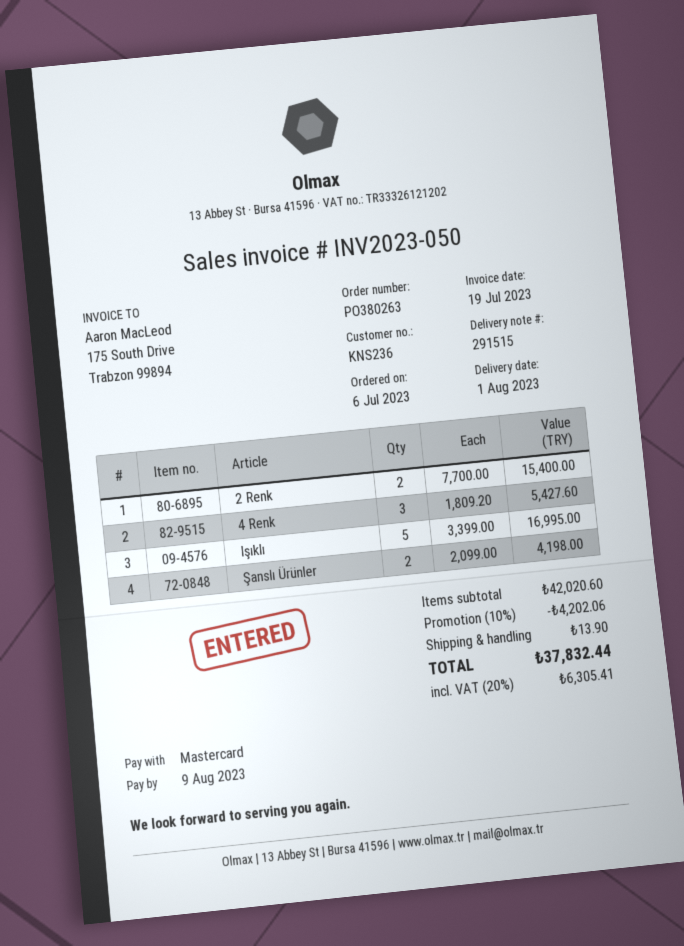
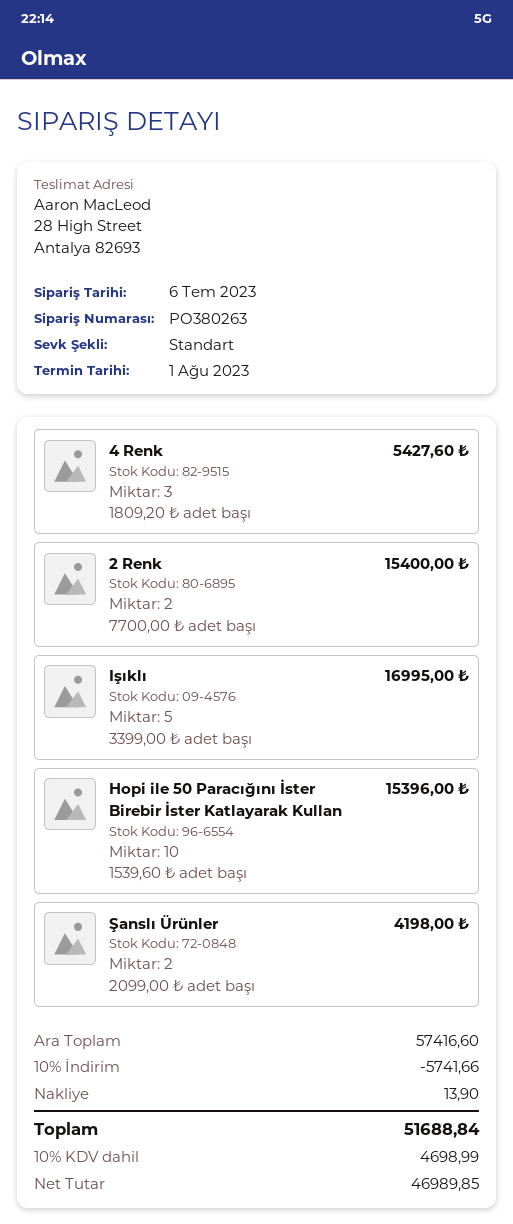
Hopi ile 50 Paracığını İster Birebir İster Katlayarak Kullan: none -> 10 x 1539.60 = 15396.00
subtotal: 42020.60 -> 57416.60
discount: 10% = 4202.06 -> 10% = 5741.66
tax: 20% = 6305.41 -> 10% = 4698.99
total: 37832.44 -> 51688.84

